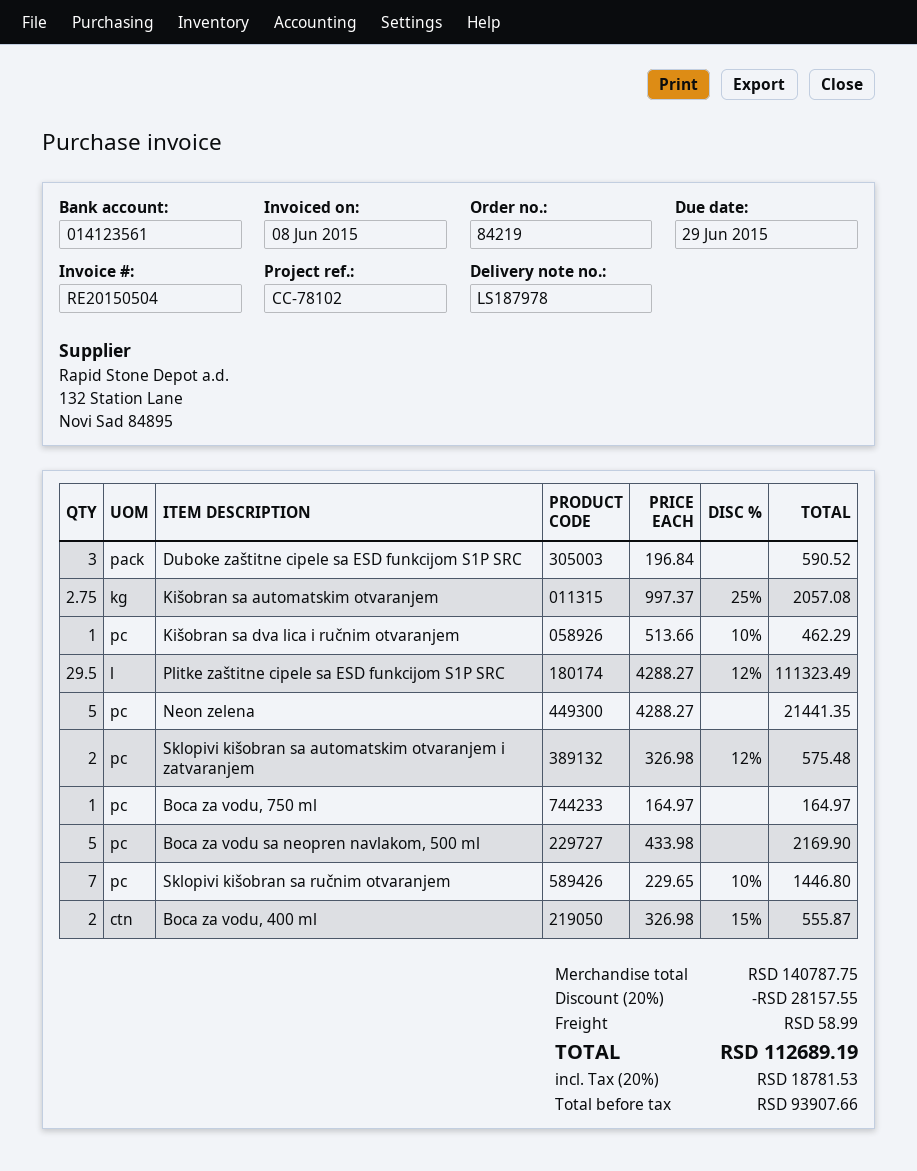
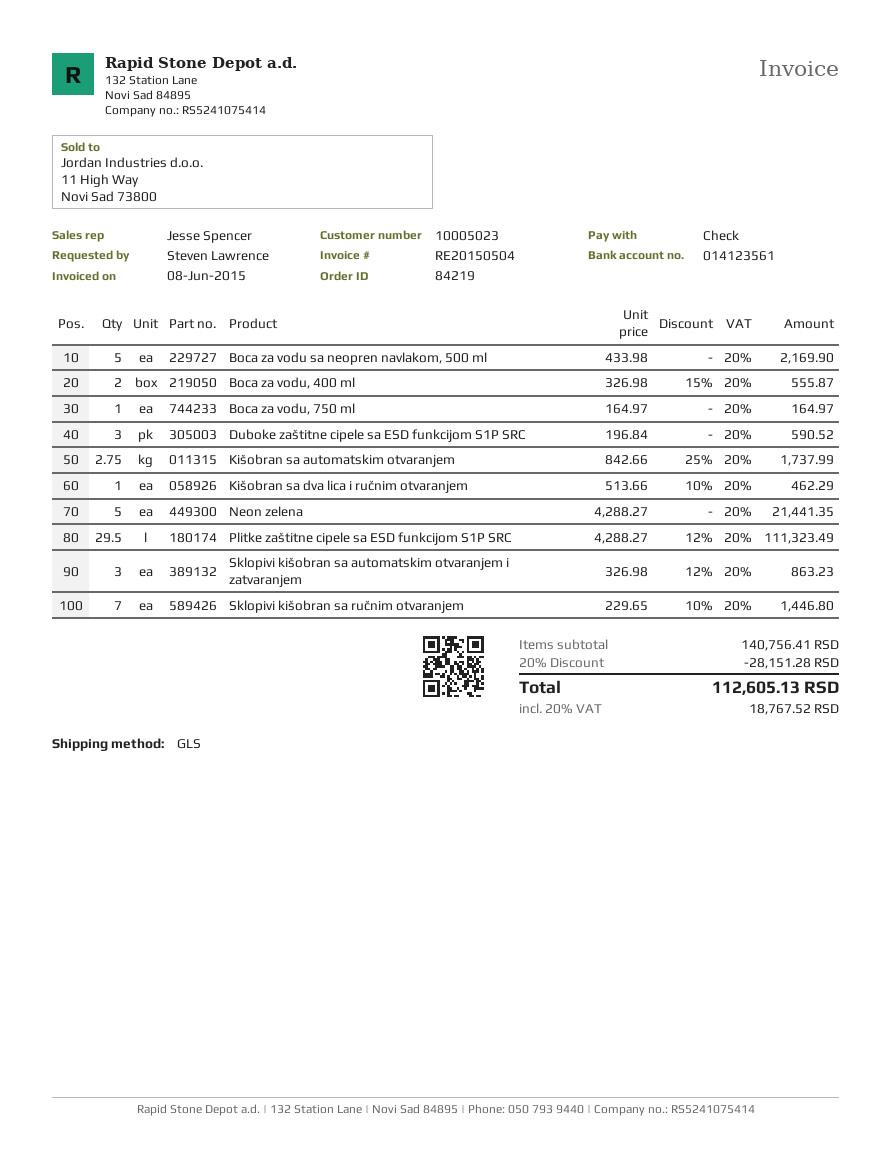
Kišobran sa automatskim otvaranjem: 2.75 x 997.37 - 25% = 2057.08 -> 2.75 x 842.66 - 25% = 1737.99
Sklopivi kišobran sa automatskim otvaranjem i zatvaranjem: 2 x 326.98 - 12% = 575.48 -> 3 x 326.98 - 12% = 863.23
subtotal: 140787.75 -> 140756.41
discount: 20% = 28157.55 -> 20% = 28151.28
shipping: 58.99 -> none
tax: 20% = 18781.53 -> 20% = 18767.52
total: 112689.19 -> 112605.13

